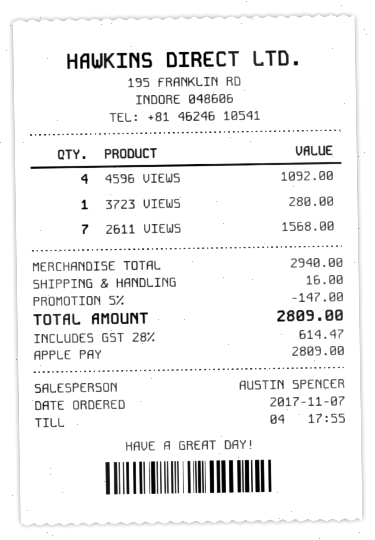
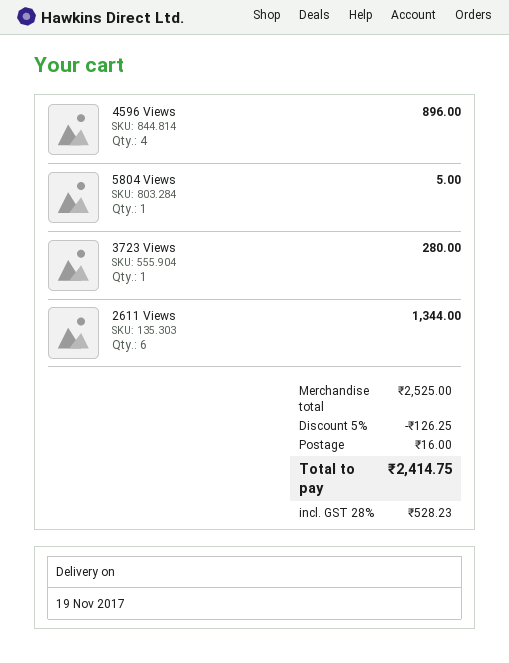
4596 VIEWS: 4 for 1092.00 -> 4 for 896.00
2611 VIEWS: 7 for 1568.00 -> 6 for 1344.00
5804 Views: none -> 1 for 5.00
subtotal: 2940.00 -> 2525.00
discount: 5% = 147.00 -> 5% = 126.25
tax: 28% = 614.47 -> 28% = 528.23
total: 2809.00 -> 2414.75

